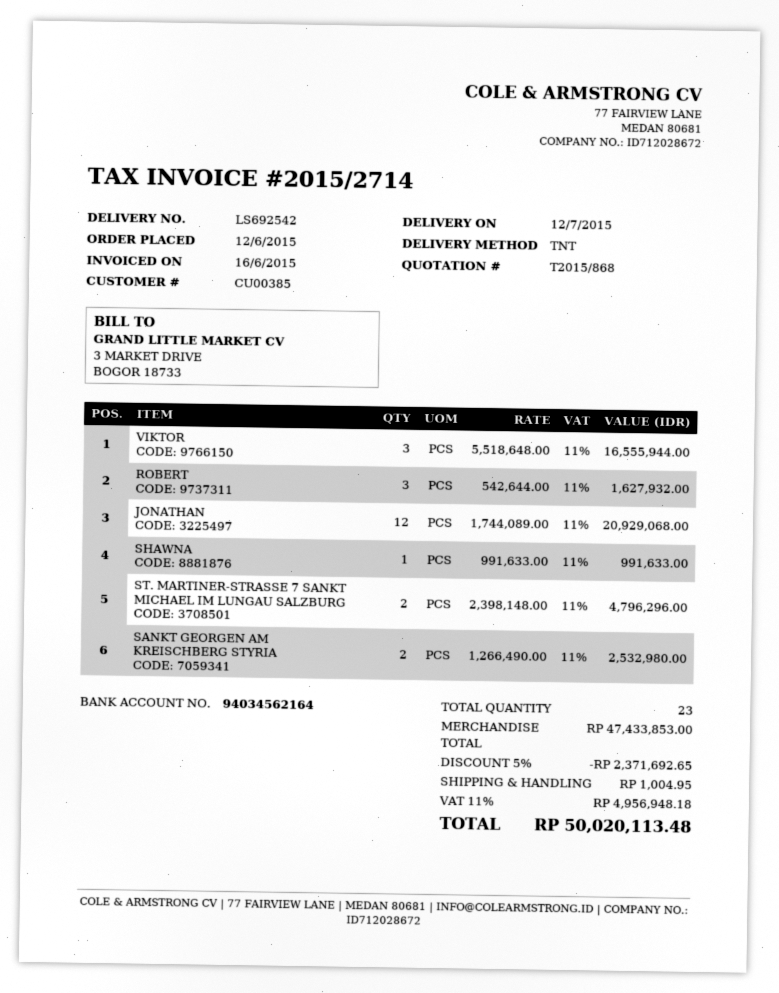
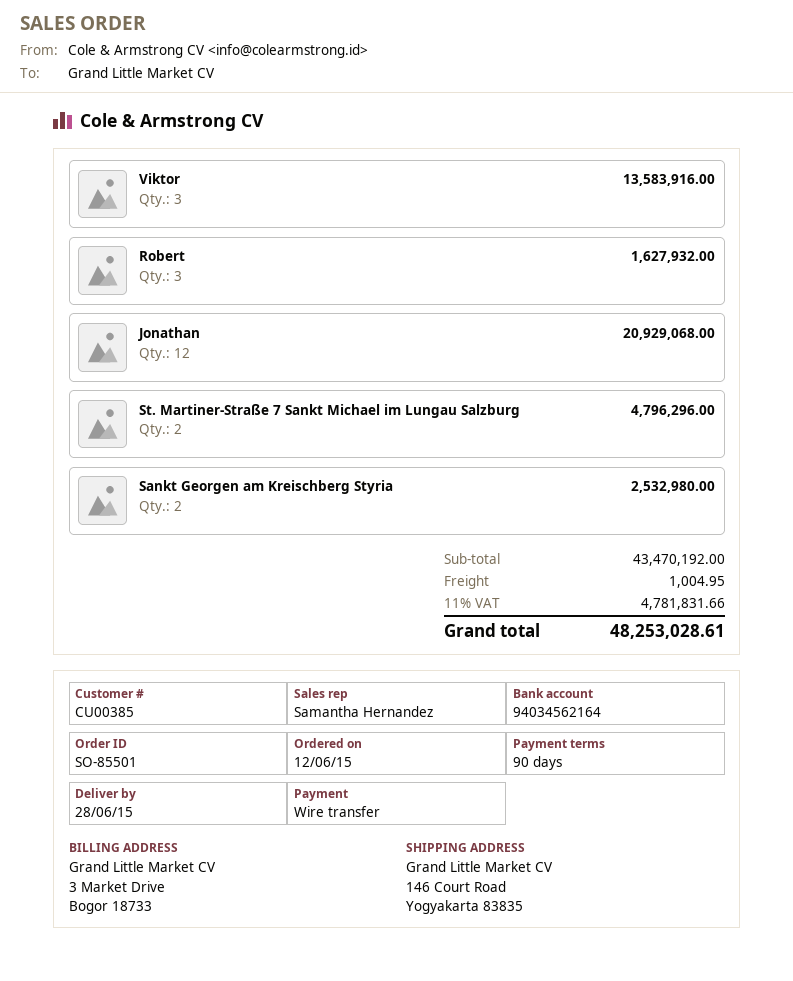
delivery date: 2015-07-12 -> 2015-06-28
VIKTOR: 3 for 16555944.00 -> 3 for 13583916.00
SHAWNA: 1 for 991633.00 -> none
subtotal: 47433853.00 -> 43470192.00
discount: 5% = 2371692.65 -> none
tax: 11% = 4956948.18 -> 11% = 4781831.66
total: 50020113.48 -> 48253028.61

